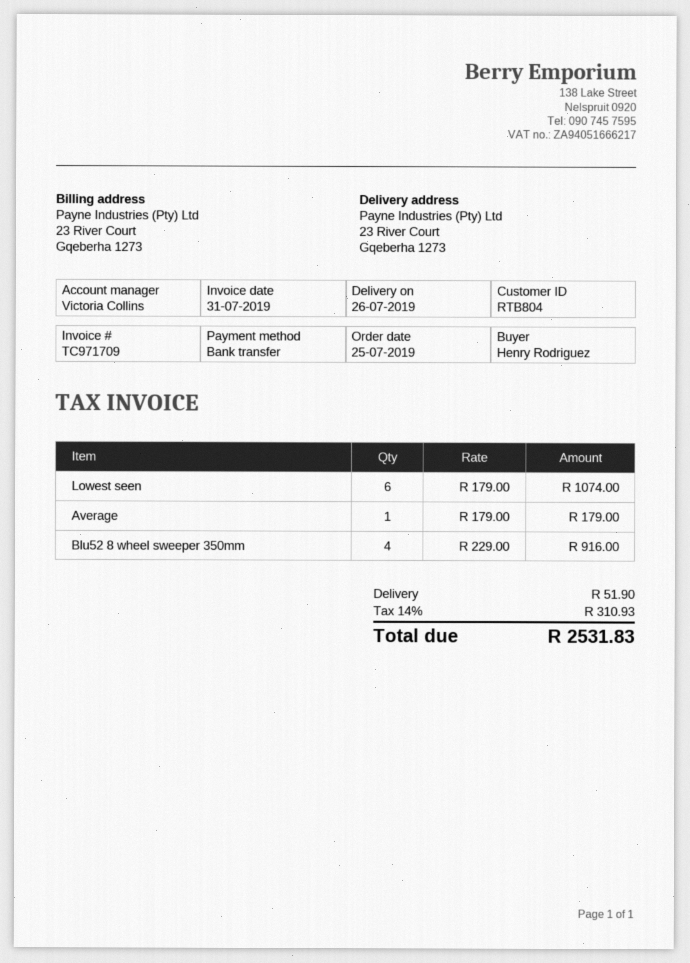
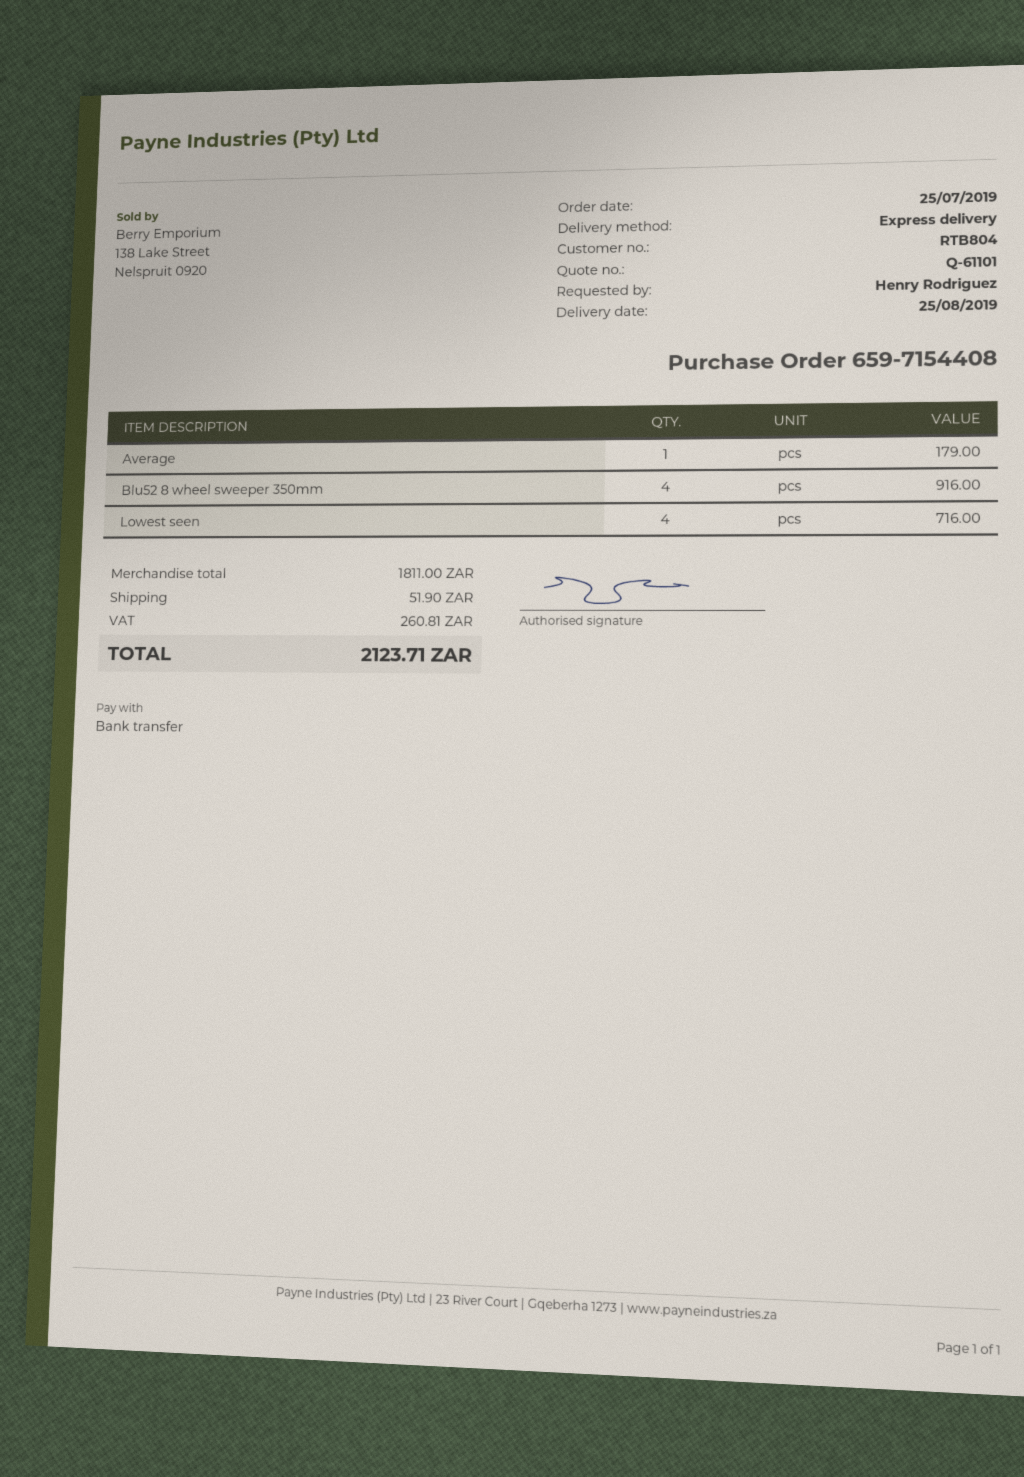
delivery date: 2019-07-26 -> 2019-08-25
Lowest seen: 6 for 1074.00 -> 4 for 716.00
tax: 310.93 -> 260.81
total: 2531.83 -> 2123.71

